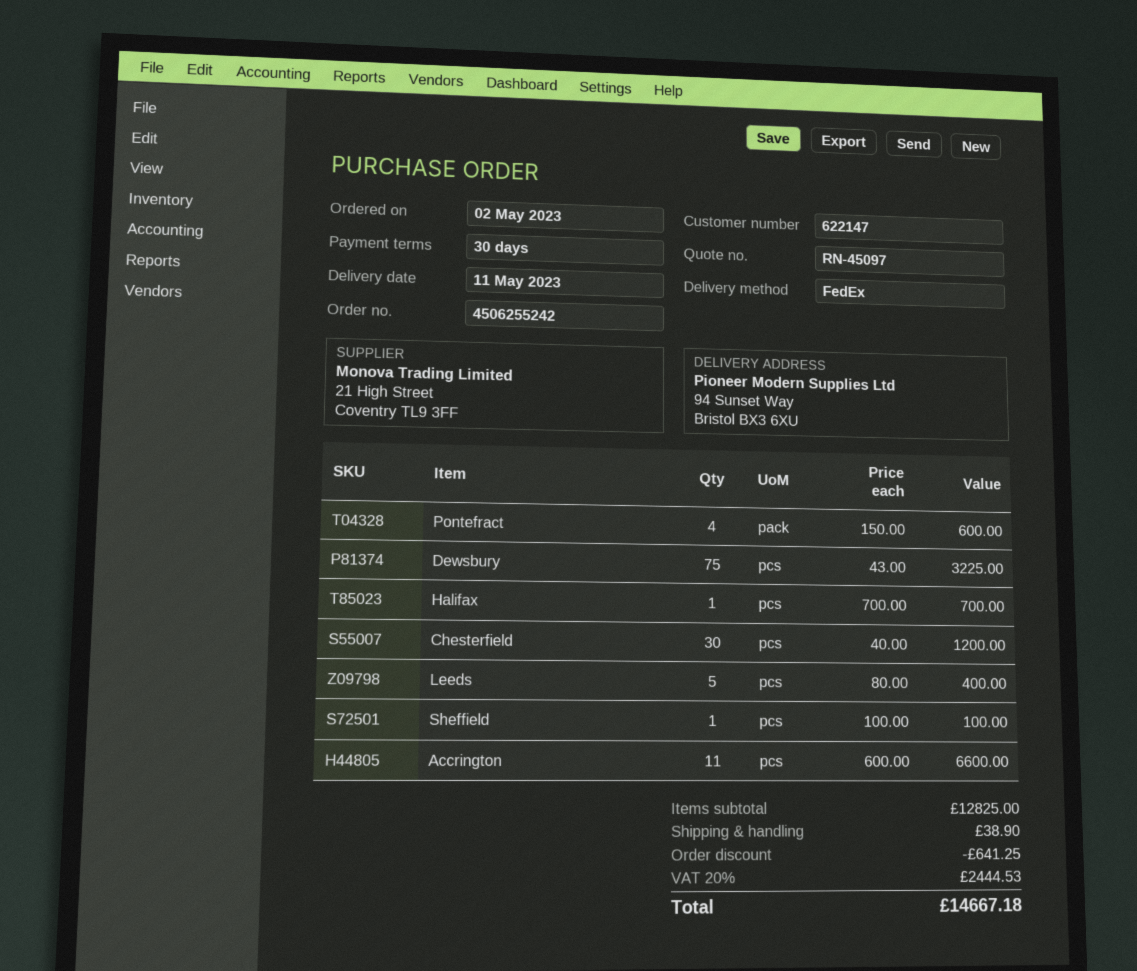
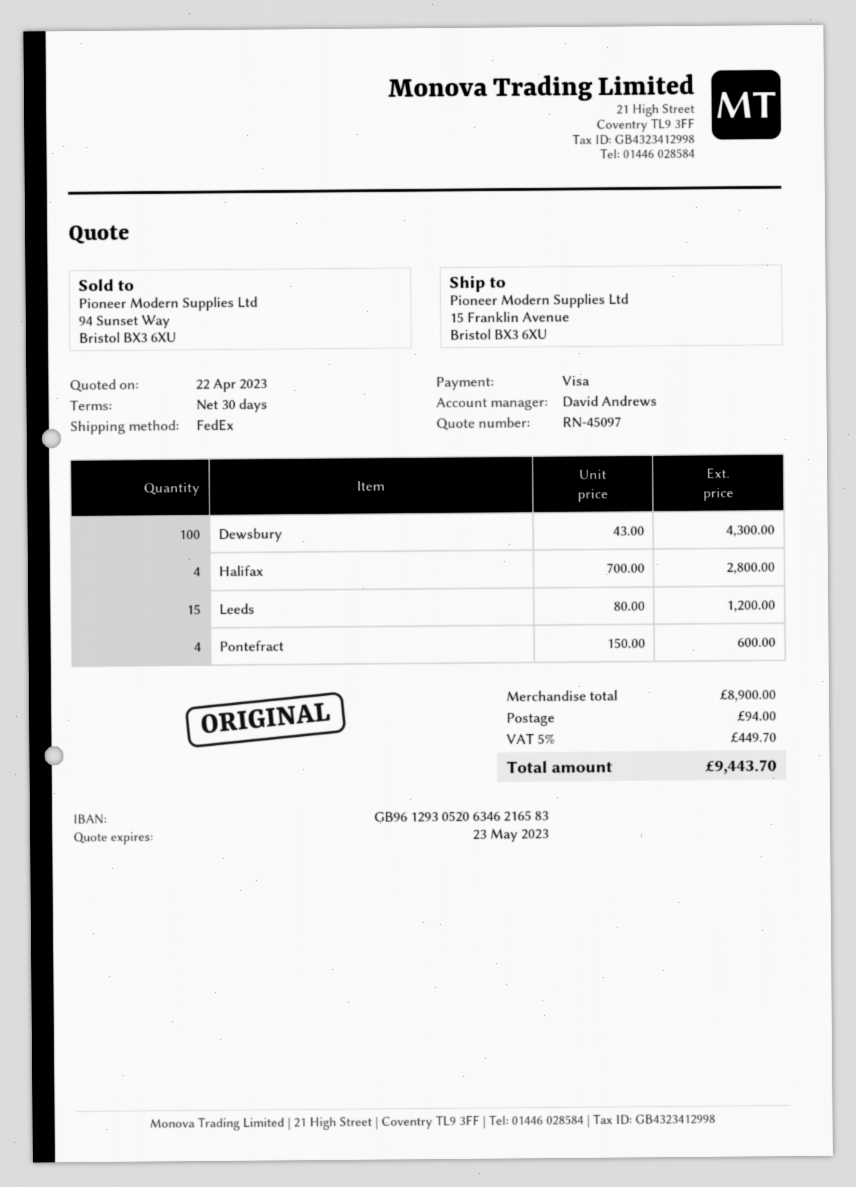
ship to: 94 Sunset Way, Bristol BX3 6XU -> 15 Franklin Avenue, Bristol BX3 6XU
Dewsbury: 75 x 43.00 = 3225.00 -> 100 x 43.00 = 4300.00
Halifax: 1 x 700.00 = 700.00 -> 4 x 700.00 = 2800.00
Chesterfield: 30 x 40.00 = 1200.00 -> none
Leeds: 5 x 80.00 = 400.00 -> 15 x 80.00 = 1200.00
Sheffield: 1 x 100.00 = 100.00 -> none
Accrington: 11 x 600.00 = 6600.00 -> none
subtotal: 12825.00 -> 8900.00
discount: 641.25 -> none
shipping: 38.90 -> 94.00
tax: 20% = 2444.53 -> 5% = 449.70
total: 14667.18 -> 9443.70

